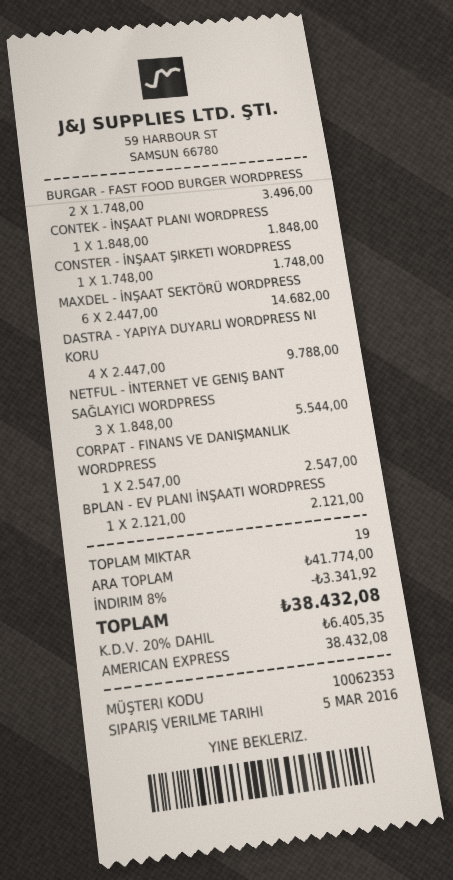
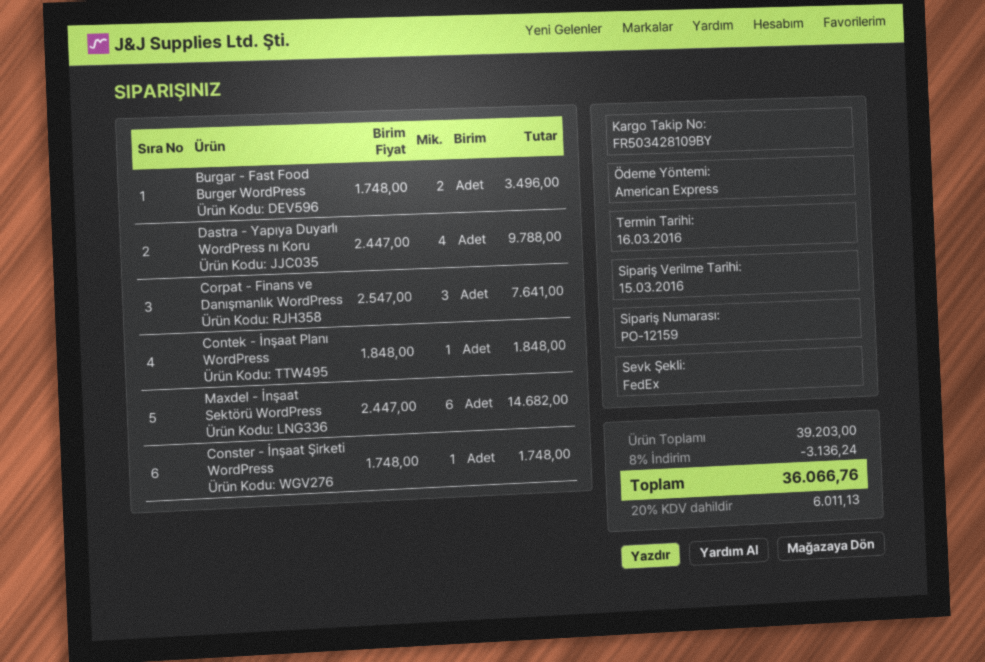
order date: 2016-03-05 -> 2016-03-15
NETFUL - İNTERNET VE GENIŞ BANT SAĞLAYICI WORDPRESS: 3 x 1848.00 = 5544.00 -> none
CORPAT - FINANS VE DANIŞMANLIK WORDPRESS: 1 x 2547.00 = 2547.00 -> 3 x 2547.00 = 7641.00
BPLAN - EV PLANI İNŞAATI WORDPRESS: 1 x 2121.00 = 2121.00 -> none
subtotal: 41774.00 -> 39203.00
discount: 8% = 3341.92 -> 8% = 3136.24
tax: 20% = 6405.35 -> 20% = 6011.13
total: 38432.08 -> 36066.76

